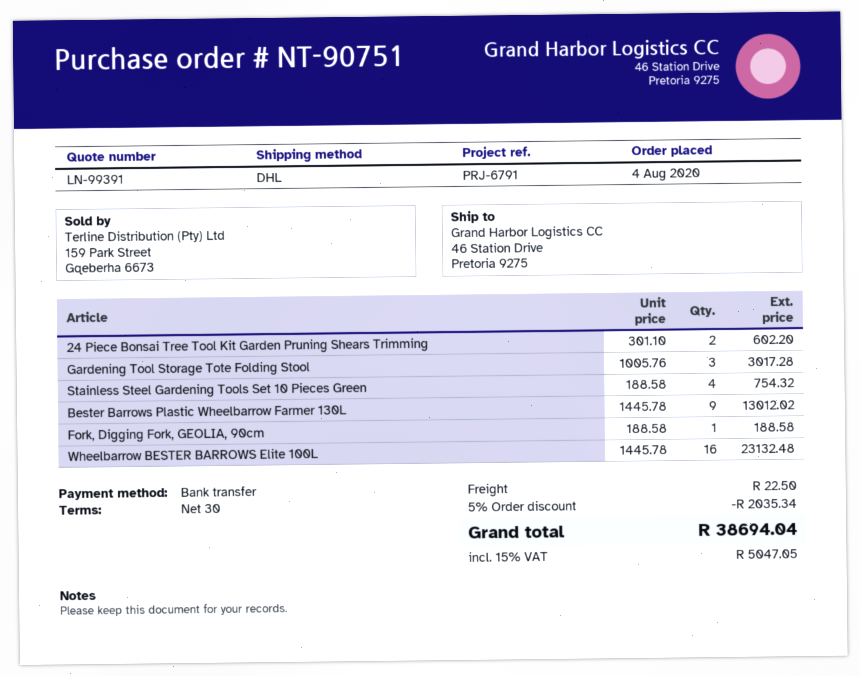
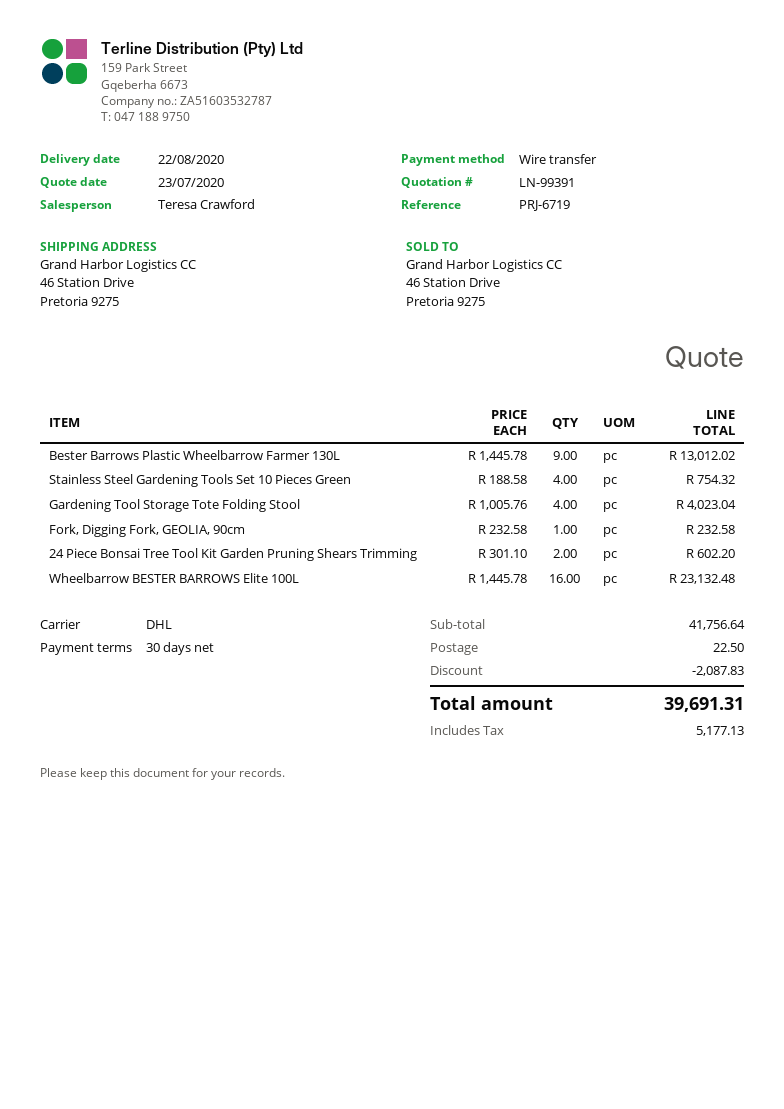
reference: PRJ-6791 -> PRJ-6719
Gardening Tool Storage Tote Folding Stool: 3 x 1005.76 = 3017.28 -> 4 x 1005.76 = 4023.04
Fork, Digging Fork, GEOLIA, 90cm: 1 x 188.58 = 188.58 -> 1 x 232.58 = 232.58
discount: 2035.34 -> 2087.83
tax: 5047.05 -> 5177.13
total: 38694.04 -> 39691.31

